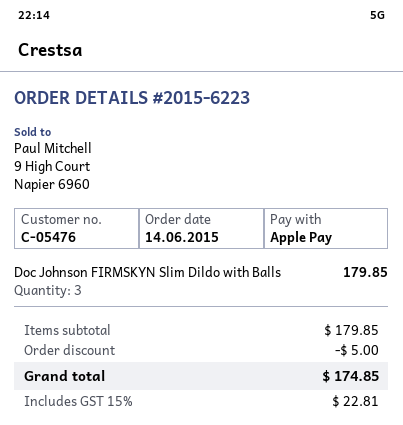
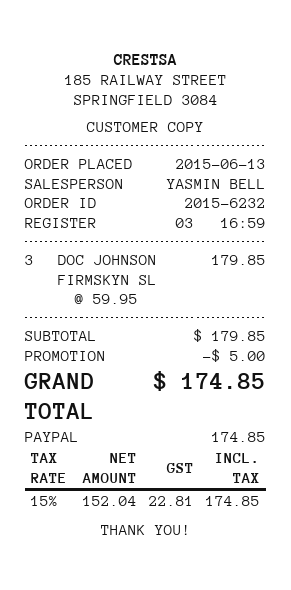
order number: 2015-6223 -> 2015-6232
order date: 2015-06-14 -> 2015-06-13
payment method: Apple Pay -> PayPal

